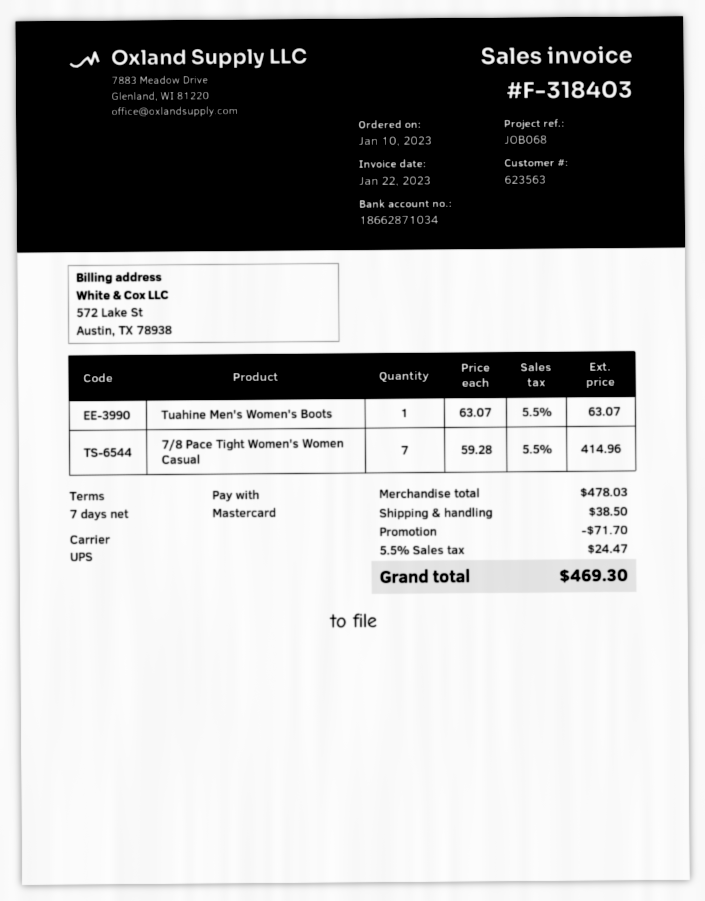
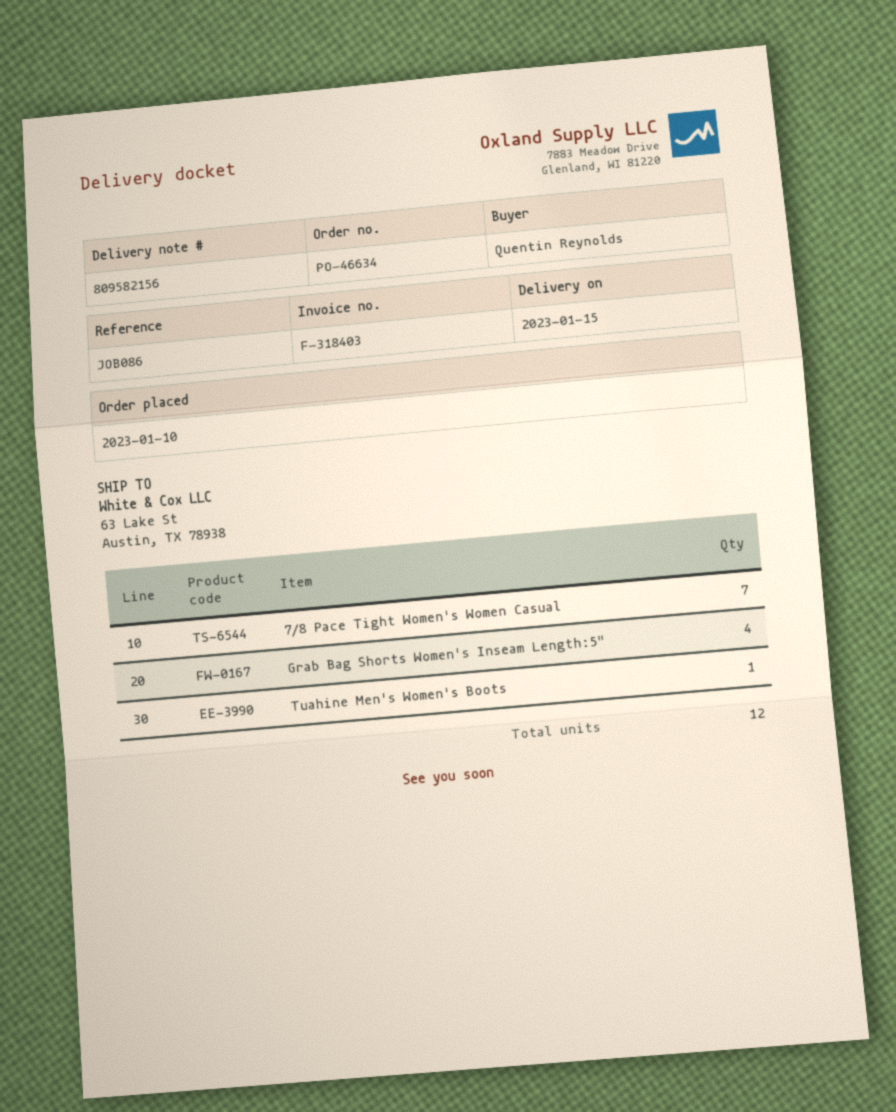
reference: JOB068 -> JOB086
Grab Bag Shorts Women's Inseam Length:5": none -> 4

